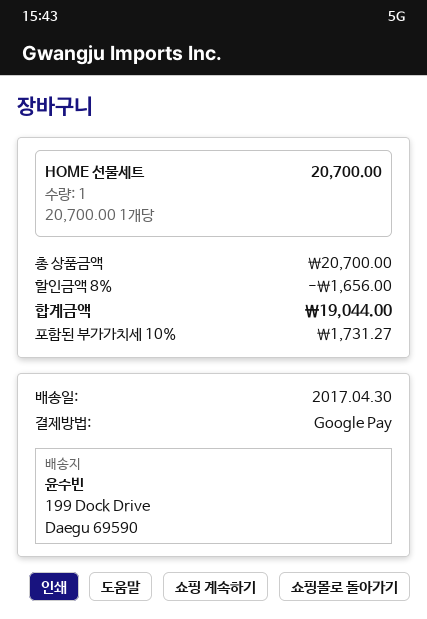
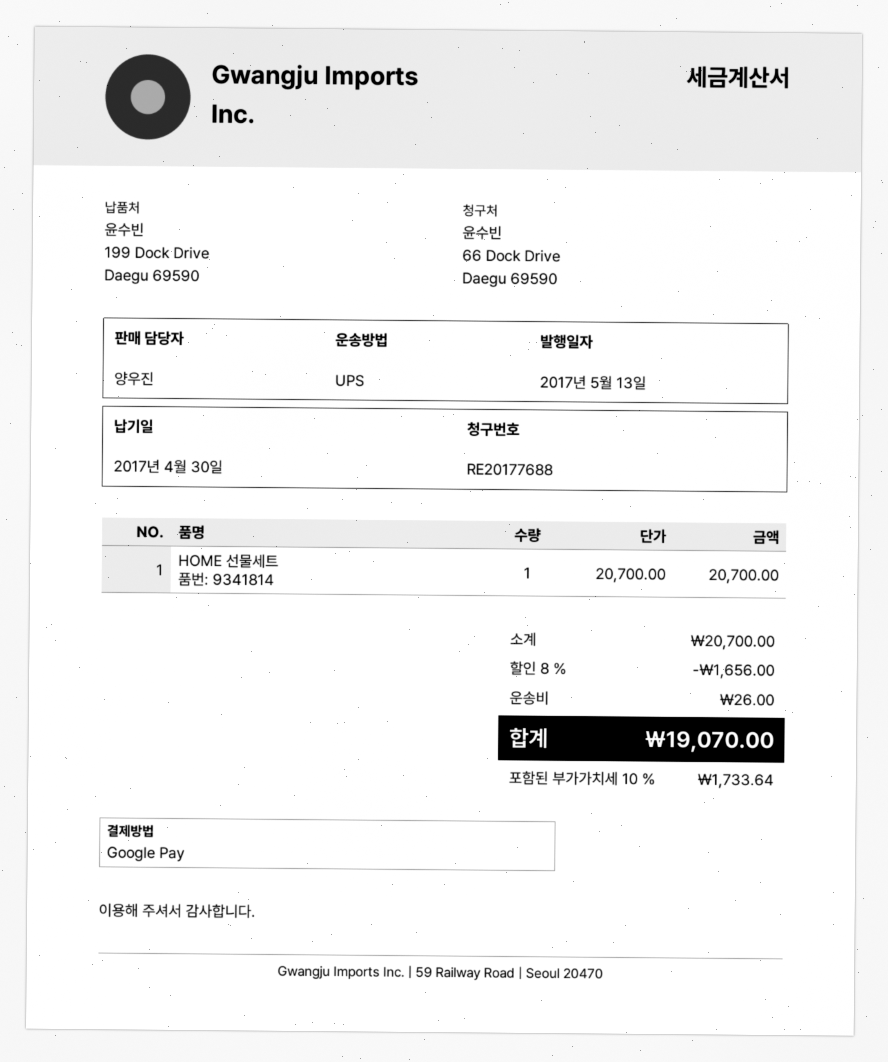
shipping: none -> 26.00
tax: 10% = 1731.27 -> 10% = 1733.64
total: 19044.00 -> 19070.00

